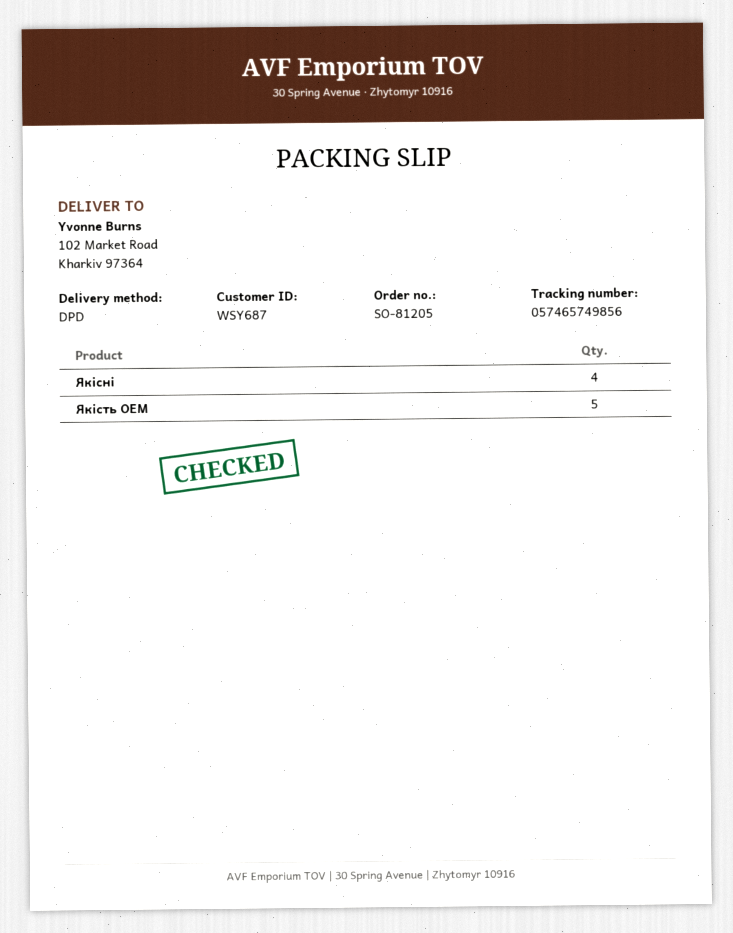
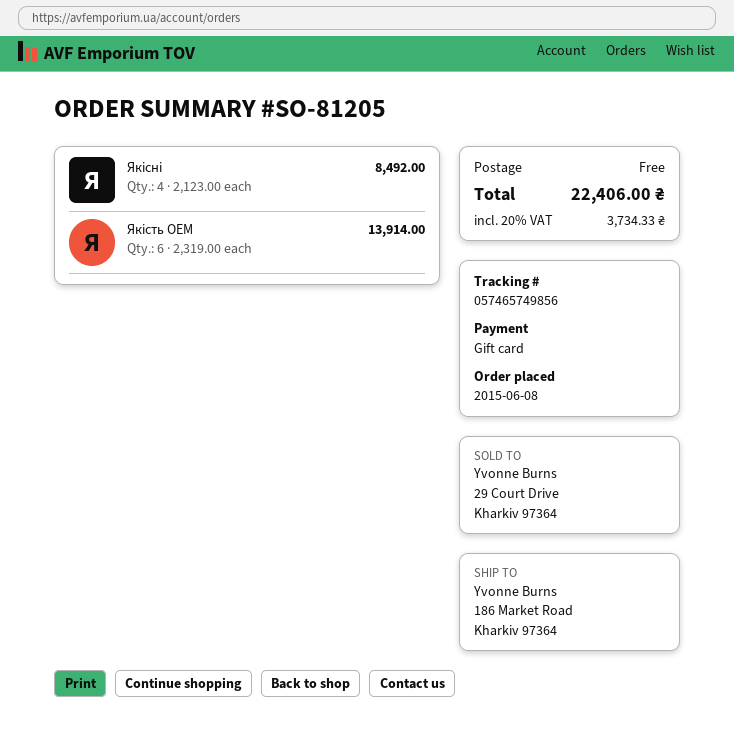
ship to: 102 Market Road, Kharkiv 97364 -> 186 Market Road, Kharkiv 97364
Якість OEM: 5 -> 6

